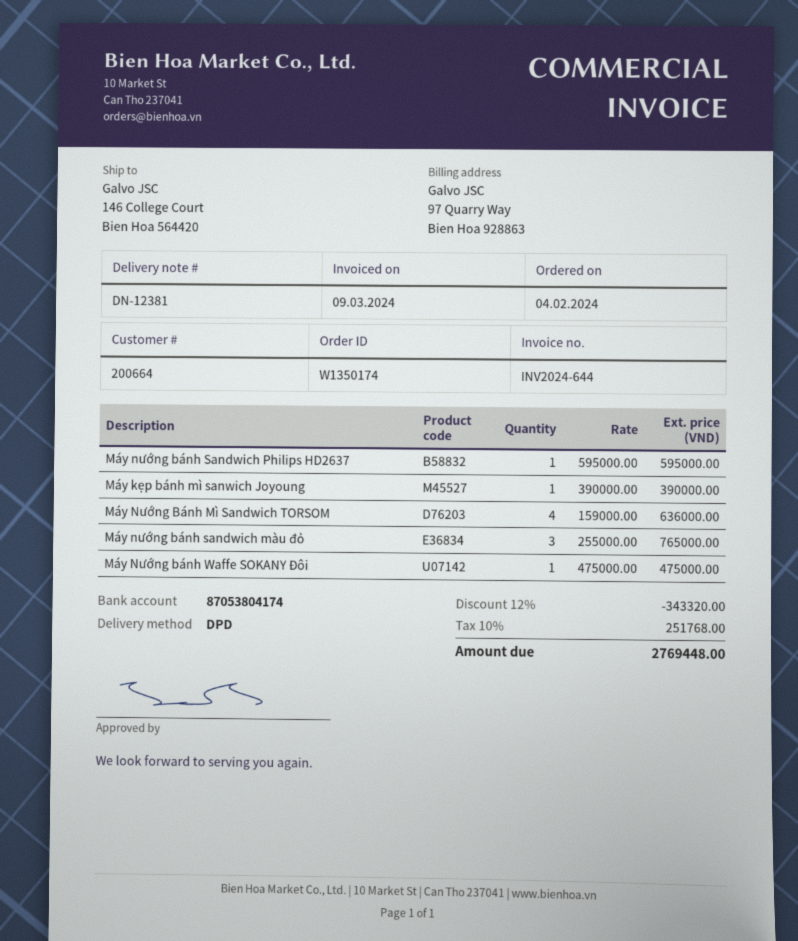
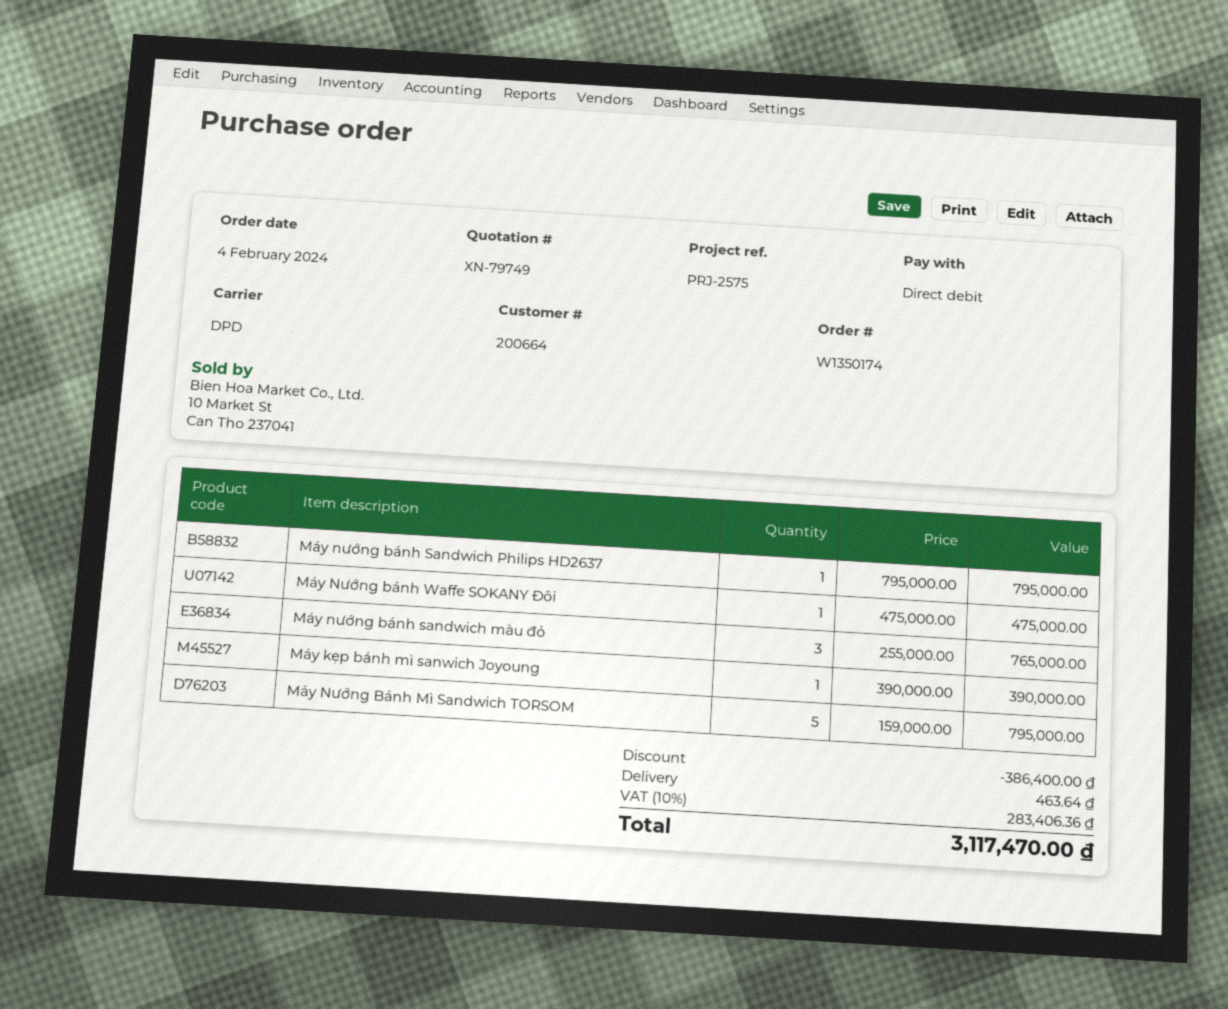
Máy nướng bánh Sandwich Philips HD2637: 1 x 595000.00 = 595000.00 -> 1 x 795000.00 = 795000.00
Máy Nướng Bánh Mì Sandwich TORSOM: 4 x 159000.00 = 636000.00 -> 5 x 159000.00 = 795000.00
discount: 343320.00 -> 386400.00
shipping: none -> 463.64
tax: 10% = 251768.00 -> 10% = 283406.36
total: 2769448.00 -> 3117470.00

